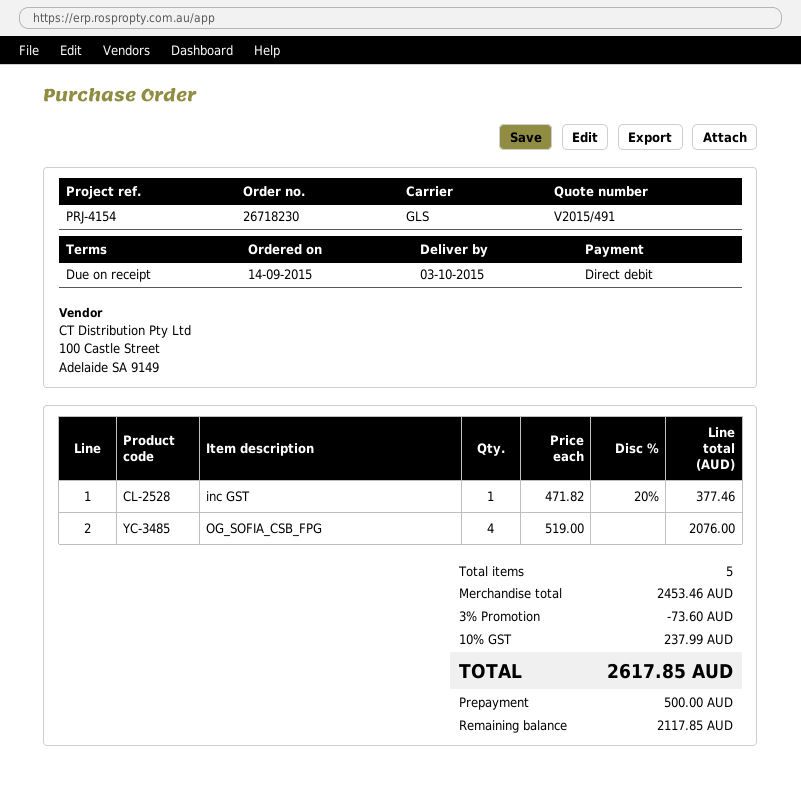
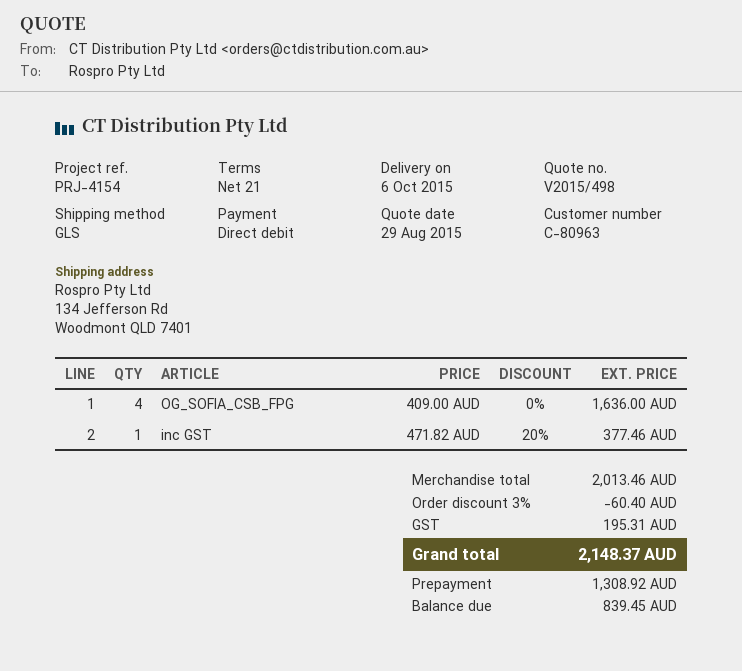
quote number: V2015/491 -> V2015/498
delivery date: 2015-10-03 -> 2015-10-06
payment terms: on receipt -> 21 days
OG_SOFIA_CSB_FPG: 4 x 519.00 = 2076.00 -> 4 x 409.00 = 1636.00
subtotal: 2453.46 -> 2013.46
discount: 3% = 73.60 -> 3% = 60.40
tax: 237.99 -> 195.31
total: 2617.85 -> 2148.37
deposit: 500.00 -> 1308.92
balance: 2117.85 -> 839.45

